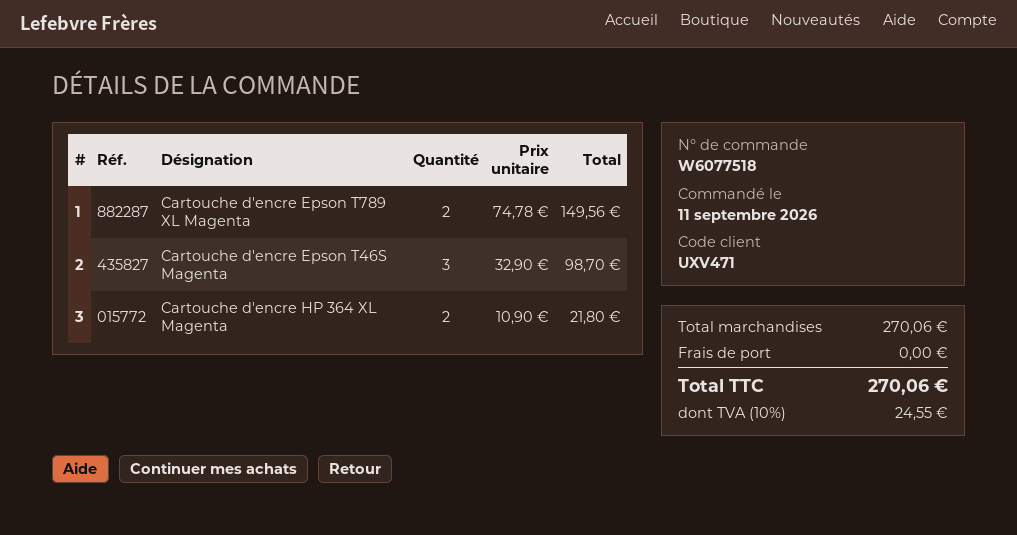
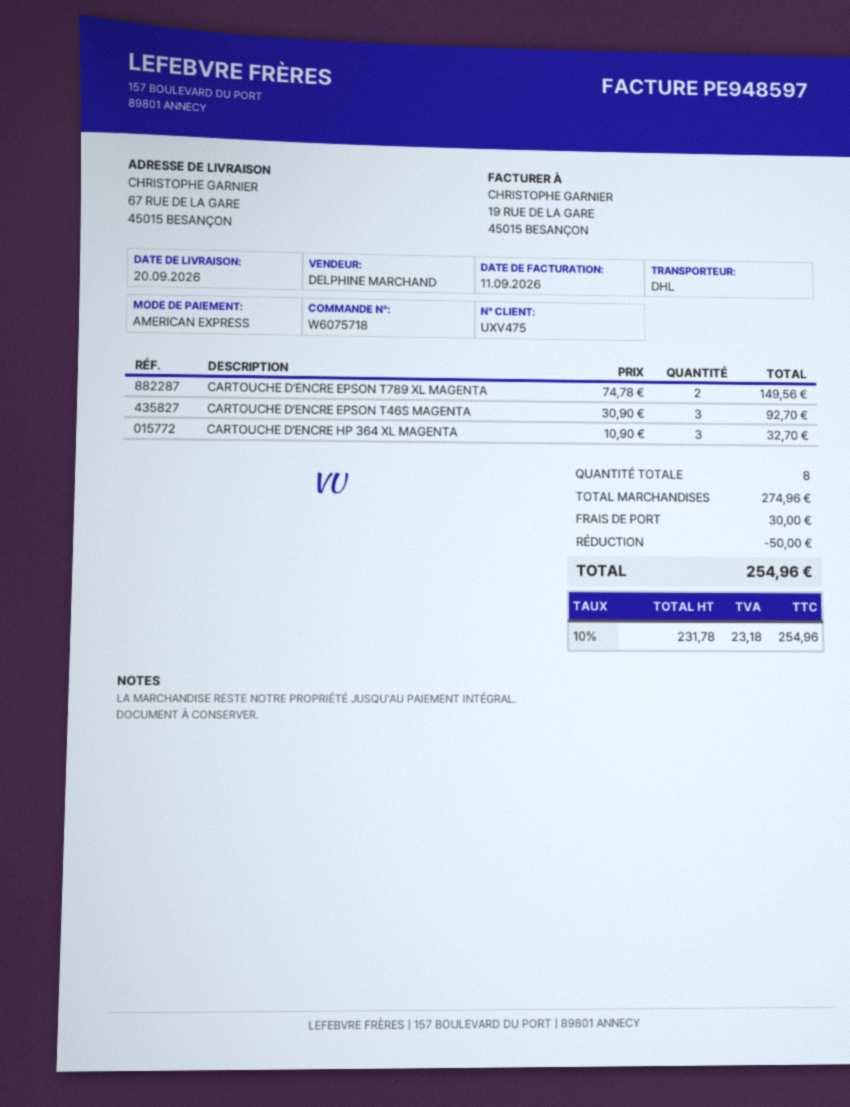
order number: W6077518 -> W6075718
customer number: UXV471 -> UXV475
Cartouche d'encre Epson T46S Magenta: 3 x 32.90 = 98.70 -> 3 x 30.90 = 92.70
Cartouche d'encre HP 364 XL Magenta: 2 x 10.90 = 21.80 -> 3 x 10.90 = 32.70
subtotal: 270.06 -> 274.96
discount: none -> 50.00
shipping: 0.00 -> 30.00
tax: 10% = 24.55 -> 10% = 23.18
total: 270.06 -> 254.96

